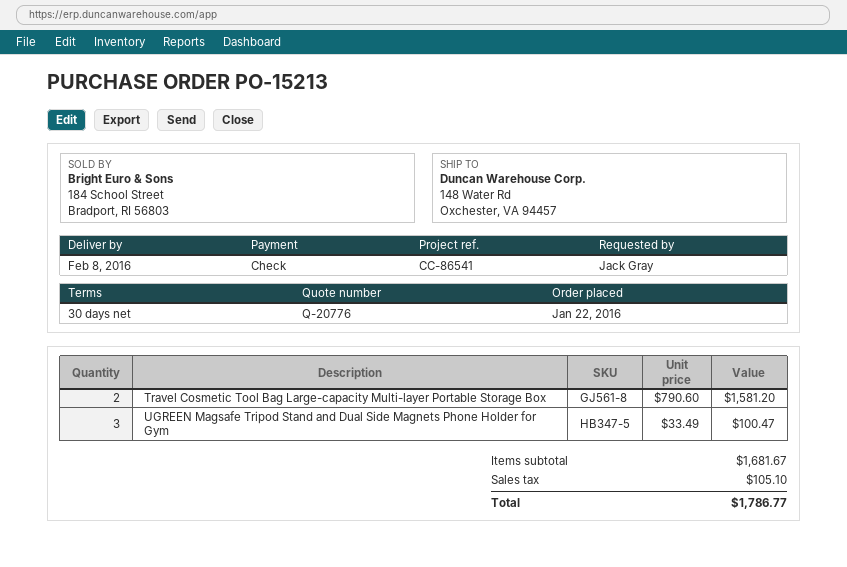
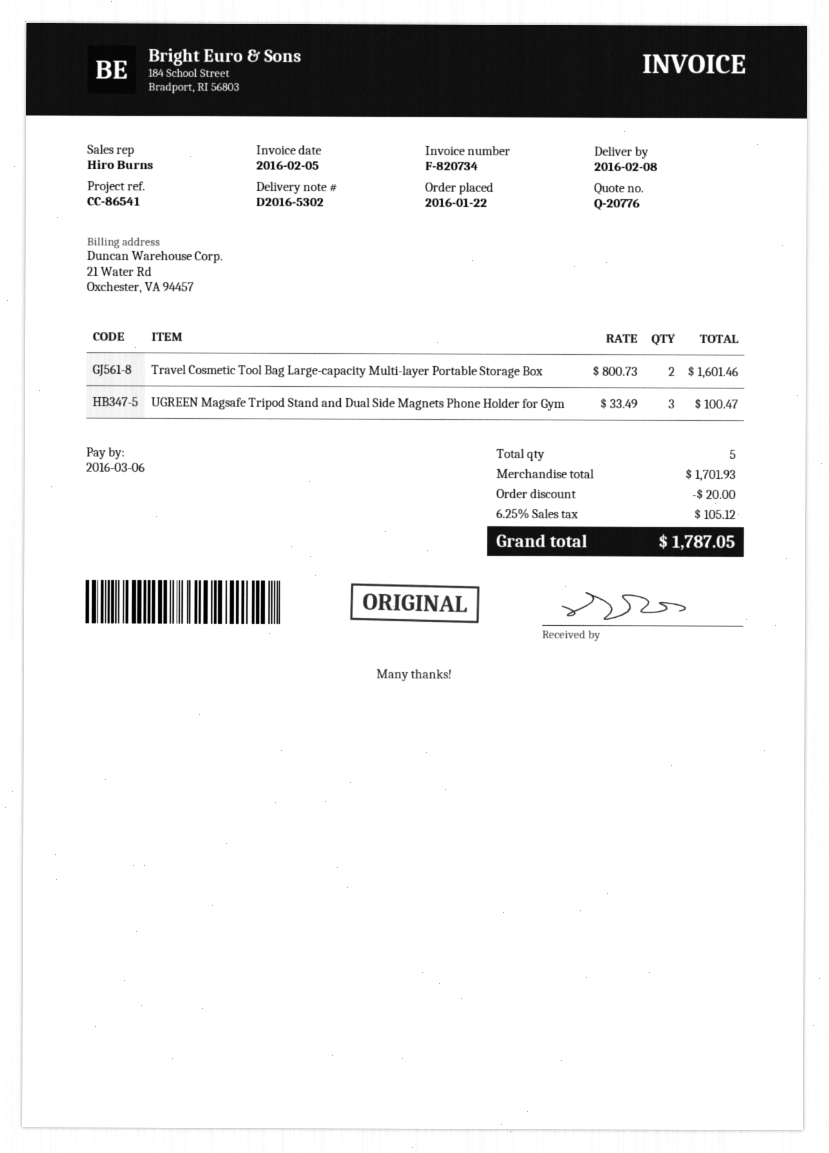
Travel Cosmetic Tool Bag Large-capacity Multi-layer Portable Storage Box: 2 x 790.60 = 1581.20 -> 2 x 800.73 = 1601.46
subtotal: 1681.67 -> 1701.93
discount: none -> 20.00
tax: 105.10 -> 105.12
total: 1786.77 -> 1787.05

